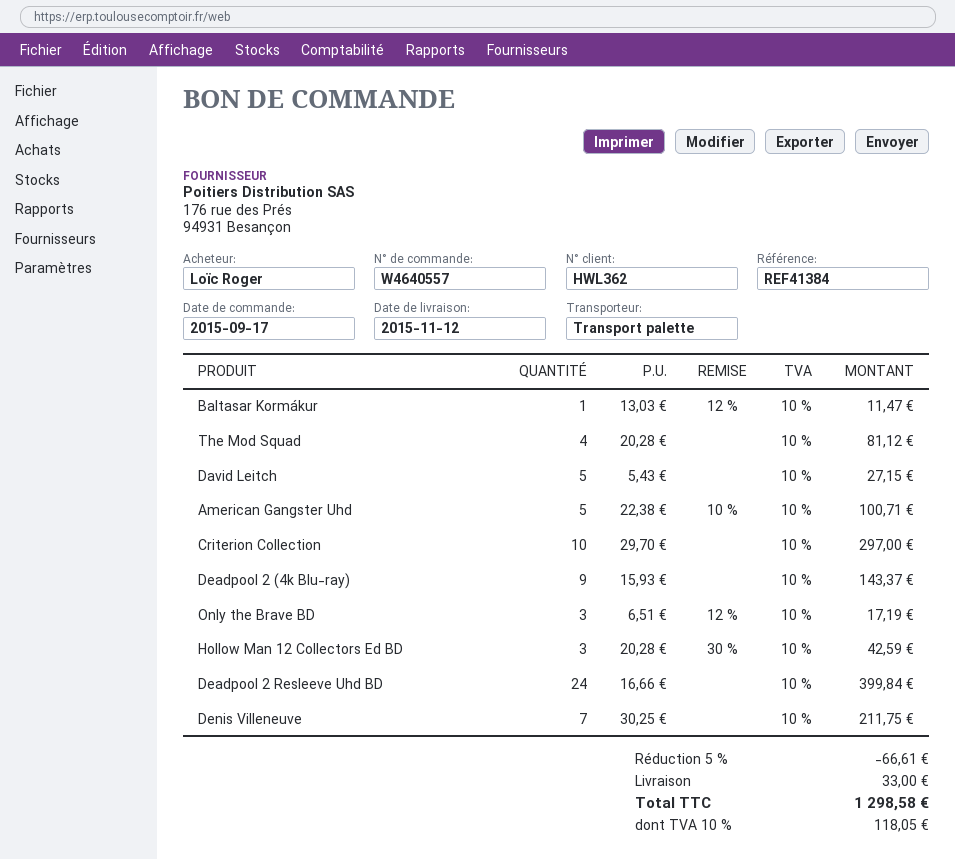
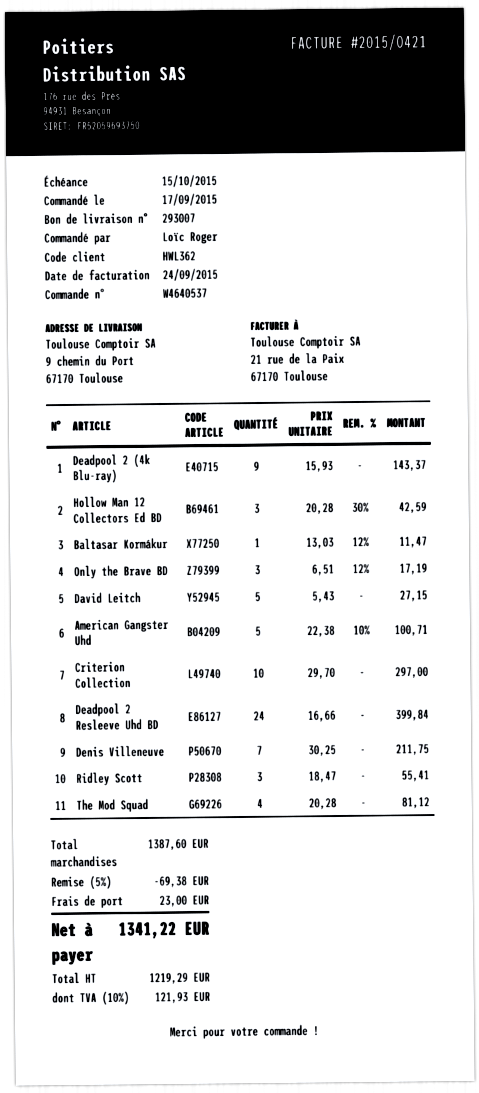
order number: W4640557 -> W4640537
Ridley Scott: none -> 3 x 18.47 = 55.41
discount: 5% = 66.61 -> 5% = 69.38
shipping: 33.00 -> 23.00
tax: 10% = 118.05 -> 10% = 121.93
total: 1298.58 -> 1341.22

